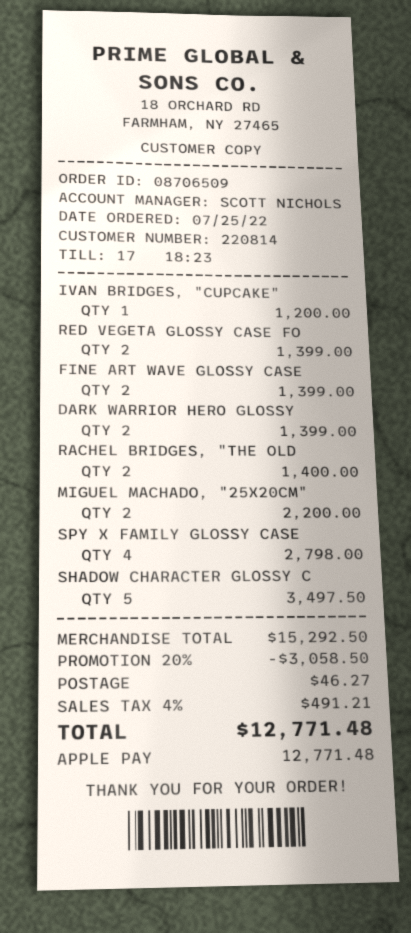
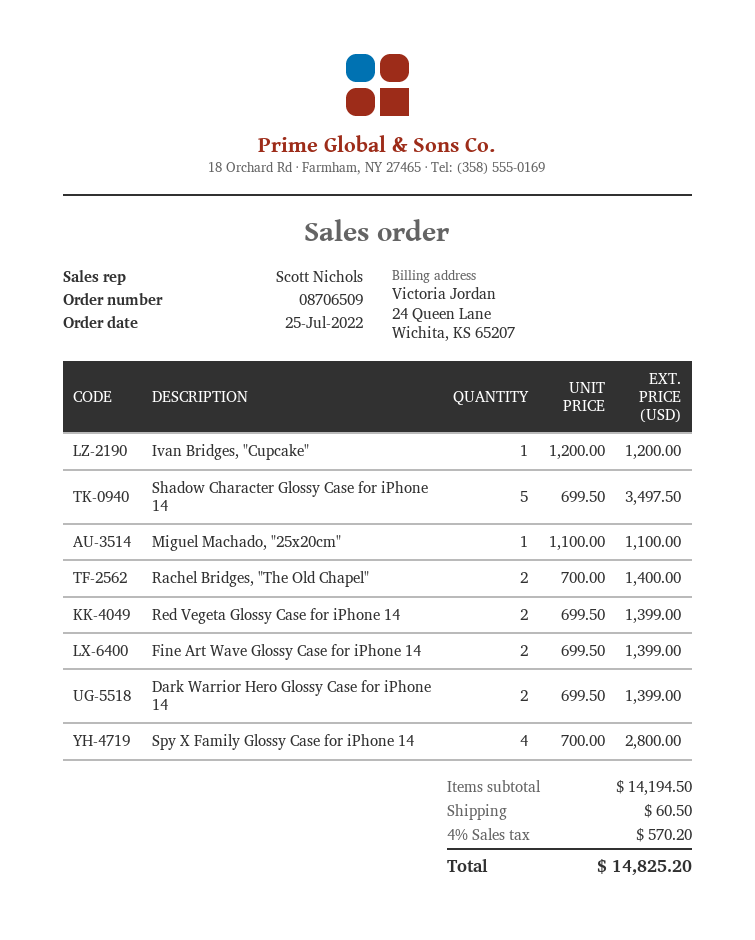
MIGUEL MACHADO, "25X20CM": 2 for 2200.00 -> 1 for 1100.00
SPY X FAMILY GLOSSY CASE: 4 for 2798.00 -> 4 for 2800.00
subtotal: 15292.50 -> 14194.50
discount: 20% = 3058.50 -> none
shipping: 46.27 -> 60.50
tax: 4% = 491.21 -> 4% = 570.20
total: 12771.48 -> 14825.20

